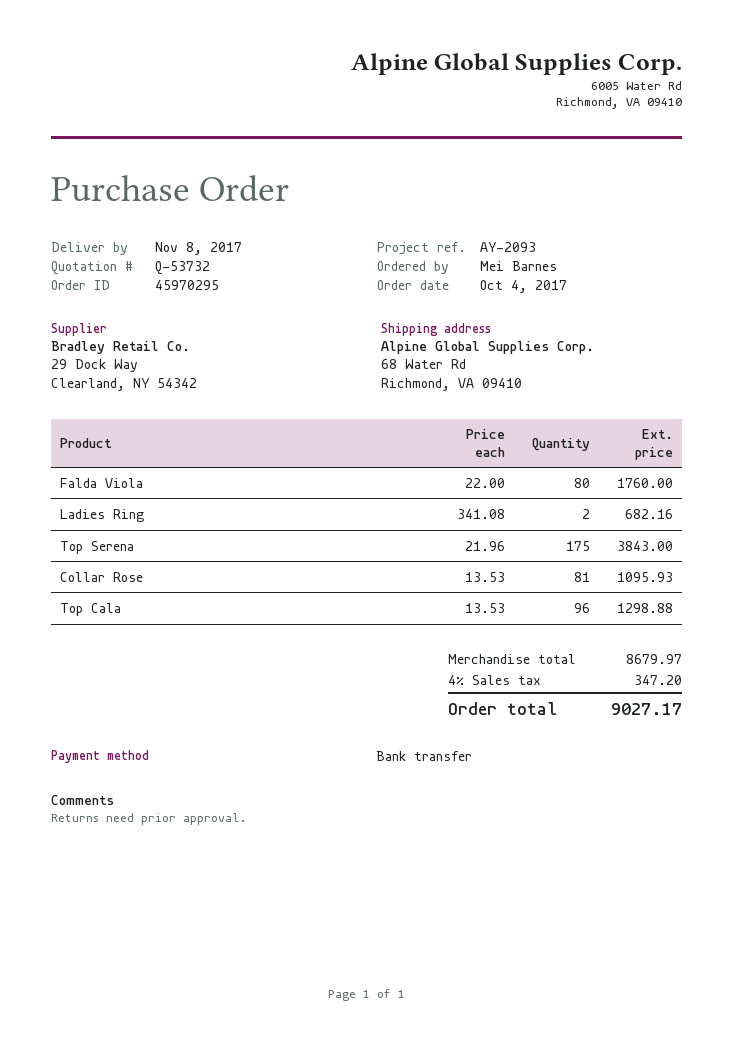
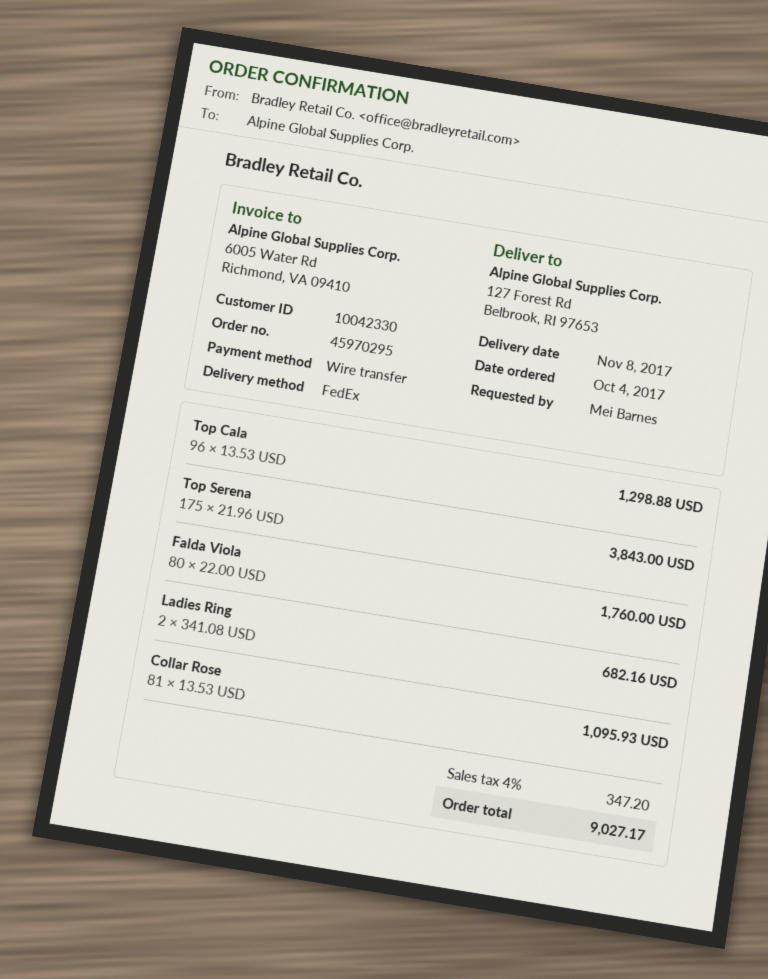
ship to: 68 Water Rd, Richmond, VA 09410 -> 127 Forest Rd, Belbrook, RI 97653

